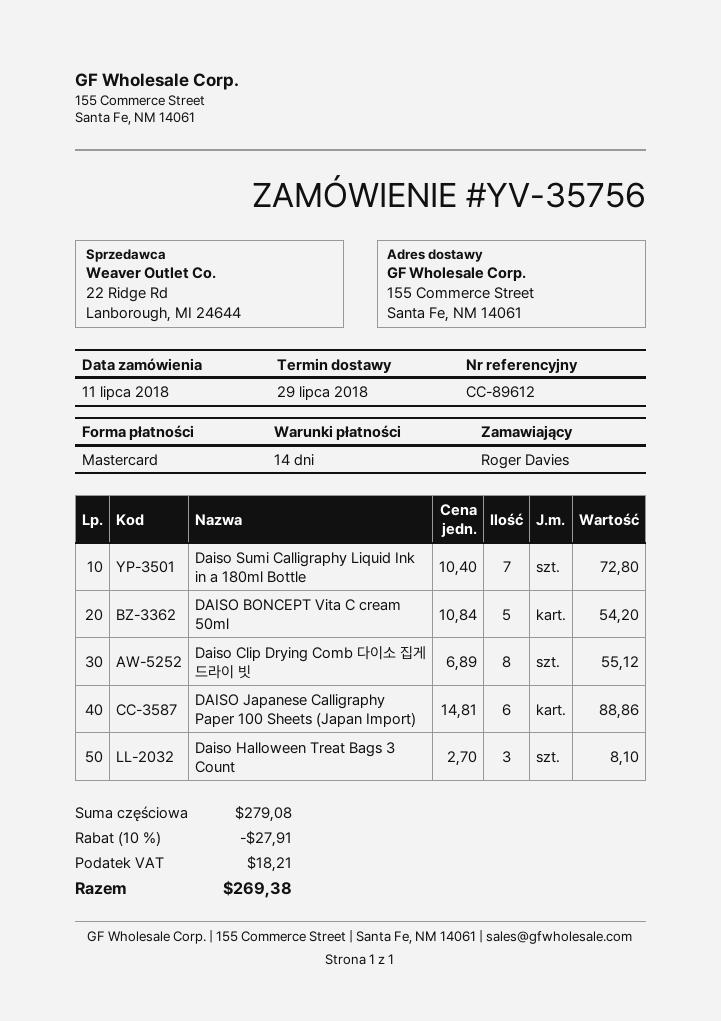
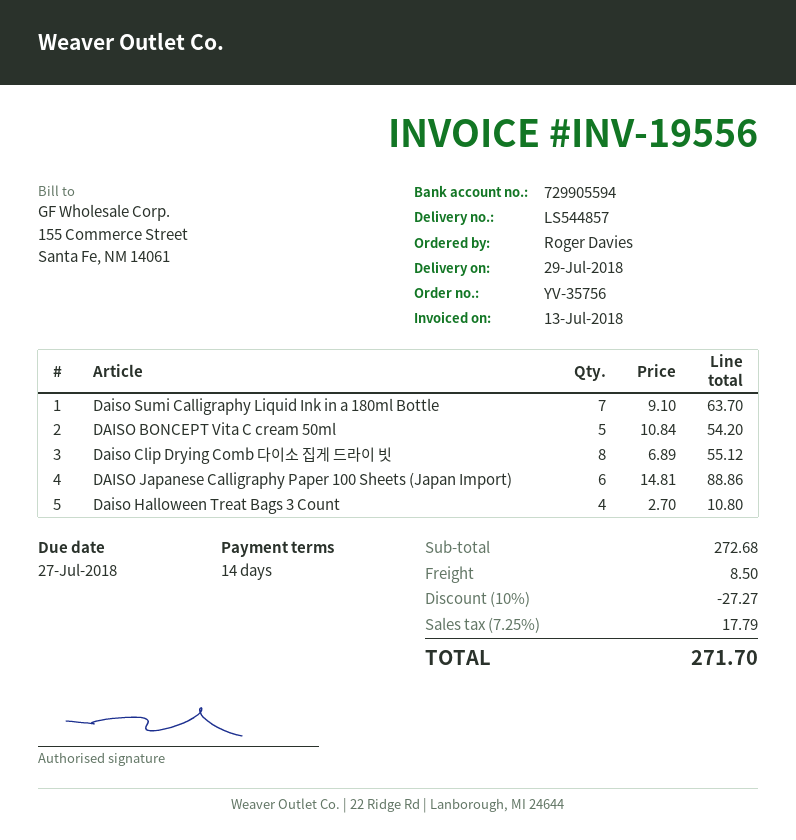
Daiso Sumi Calligraphy Liquid Ink in a 180ml Bottle: 7 x 10.40 = 72.80 -> 7 x 9.10 = 63.70
Daiso Halloween Treat Bags 3 Count: 3 x 2.70 = 8.10 -> 4 x 2.70 = 10.80
subtotal: 279.08 -> 272.68
discount: 10% = 27.91 -> 10% = 27.27
shipping: none -> 8.50
tax: 18.21 -> 17.79
total: 269.38 -> 271.70

